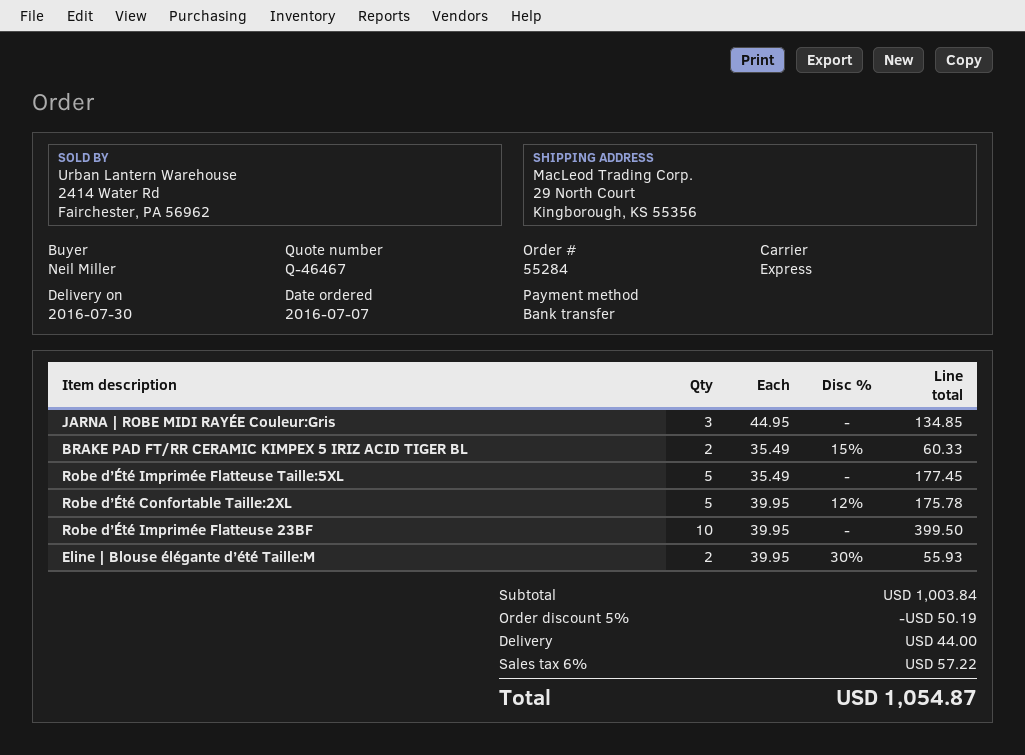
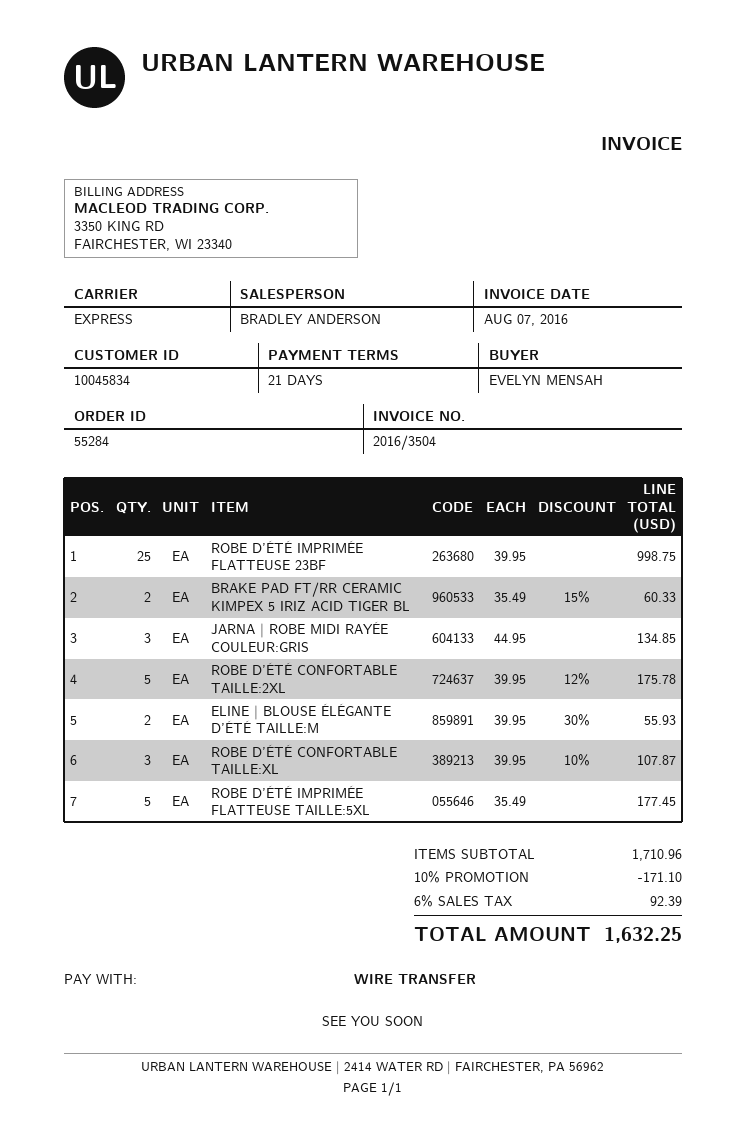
ordered by: Neil Miller -> EVELYN MENSAH
Robe d’Été Imprimée Flatteuse 23BF: 10 x 39.95 = 399.50 -> 25 x 39.95 = 998.75
ROBE D’ÉTÉ CONFORTABLE TAILLE:XL: none -> 3 x 39.95 - 10% = 107.87
subtotal: 1003.84 -> 1710.96
discount: 5% = 50.19 -> 10% = 171.10
shipping: 44.00 -> none
tax: 6% = 57.22 -> 6% = 92.39
total: 1054.87 -> 1632.25

